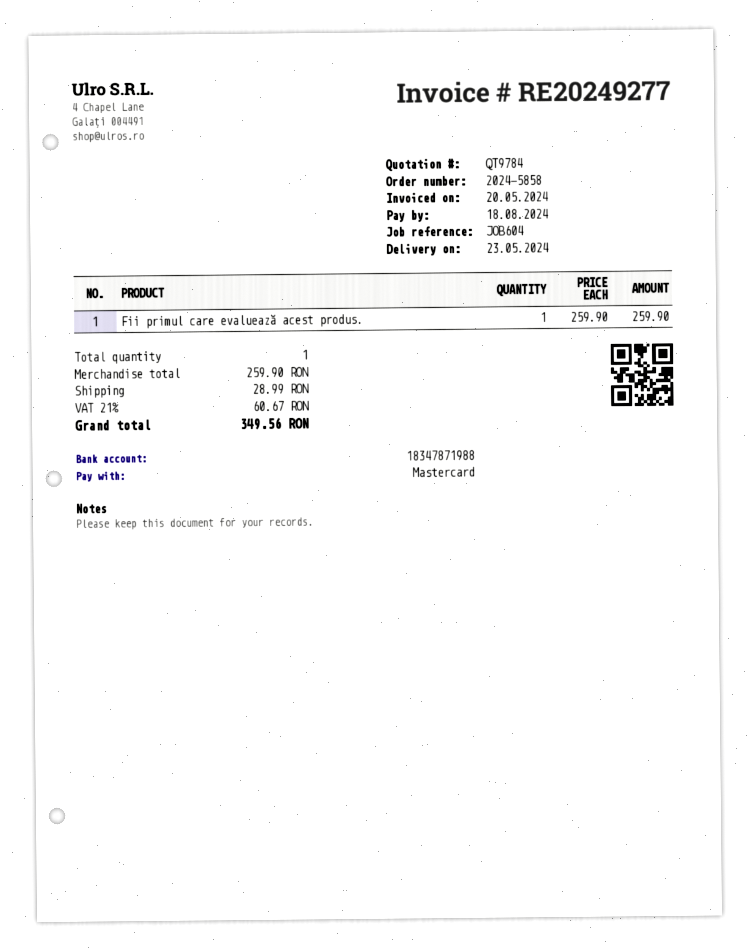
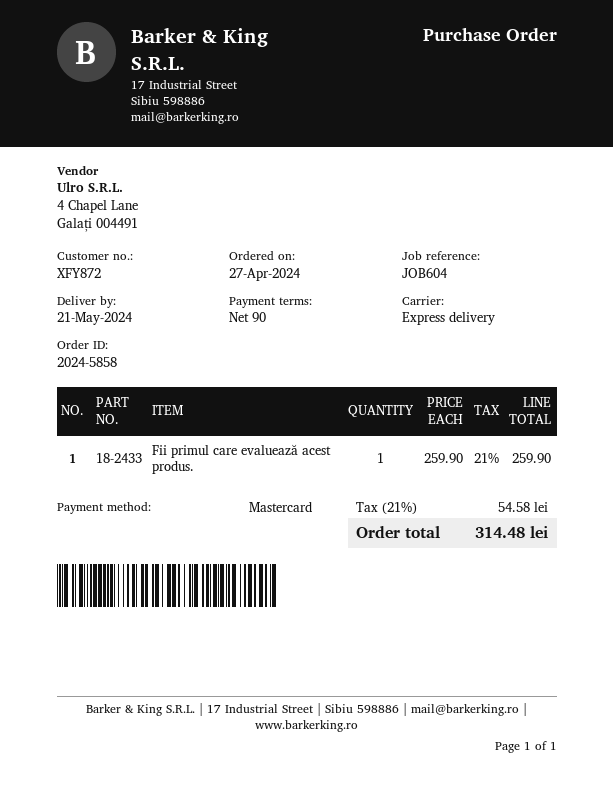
delivery date: 2024-05-23 -> 2024-05-21
shipping: 28.99 -> none
tax: 21% = 60.67 -> 21% = 54.58
total: 349.56 -> 314.48

